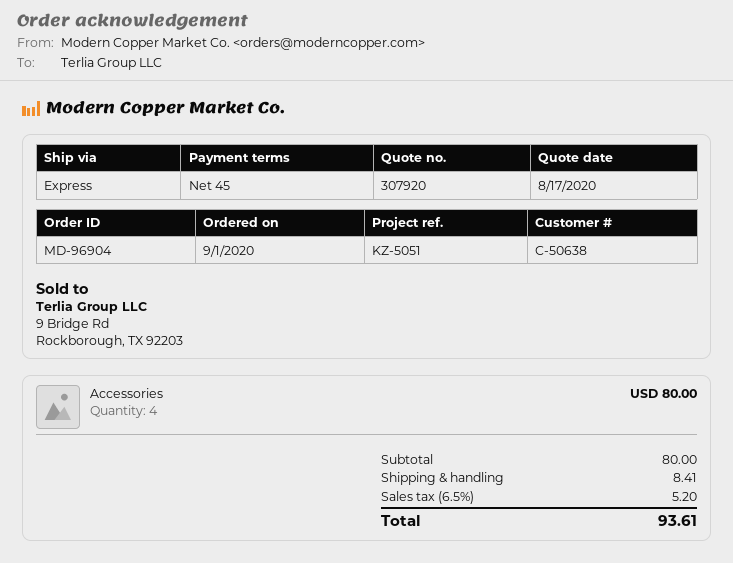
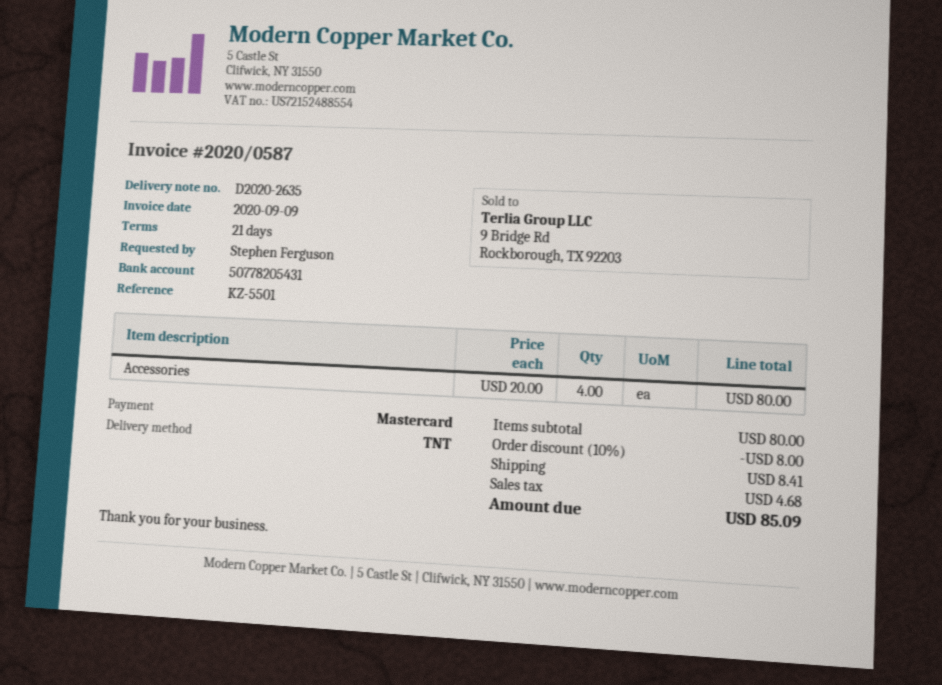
payment terms: 45 days -> 21 days
reference: KZ-5051 -> KZ-5501
shipping method: express -> TNT
discount: none -> 10% = 8.00
tax: 5.20 -> 4.68
total: 93.61 -> 85.09

